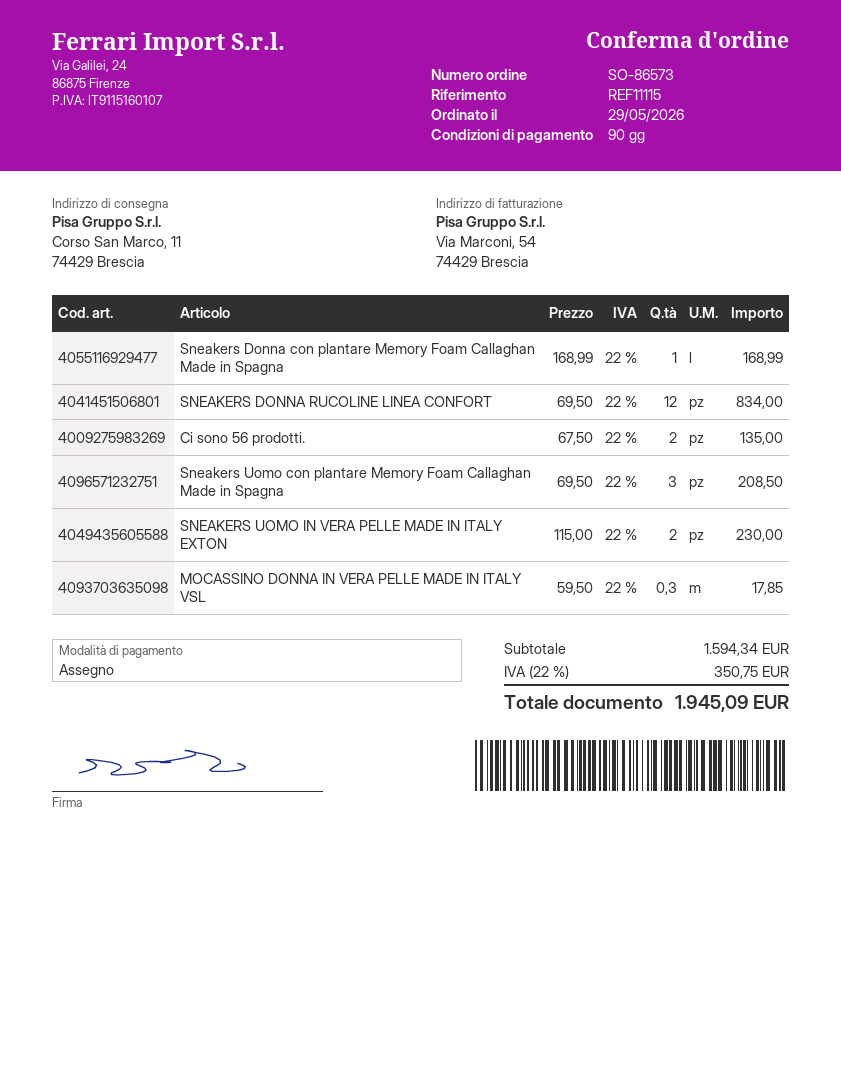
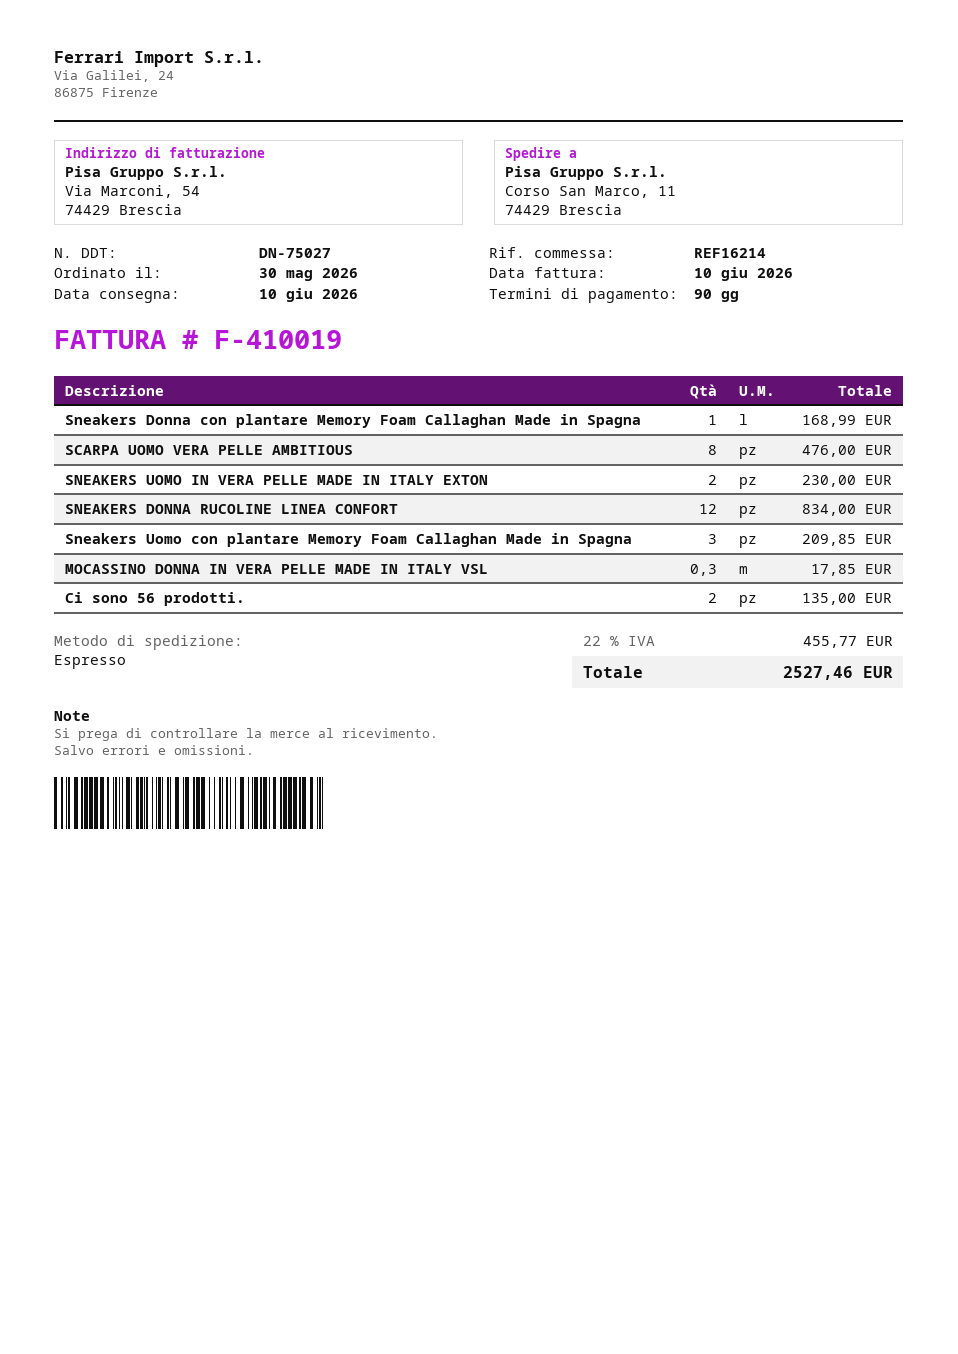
order date: 2026-05-29 -> 2026-05-30
reference: REF11115 -> REF16214
Sneakers Uomo con plantare Memory Foam Callaghan Made in Spagna: 3 for 208.50 -> 3 for 209.85
SCARPA UOMO VERA PELLE AMBITIOUS: none -> 8 for 476.00
tax: 22% = 350.75 -> 22% = 455.77
total: 1945.09 -> 2527.46

